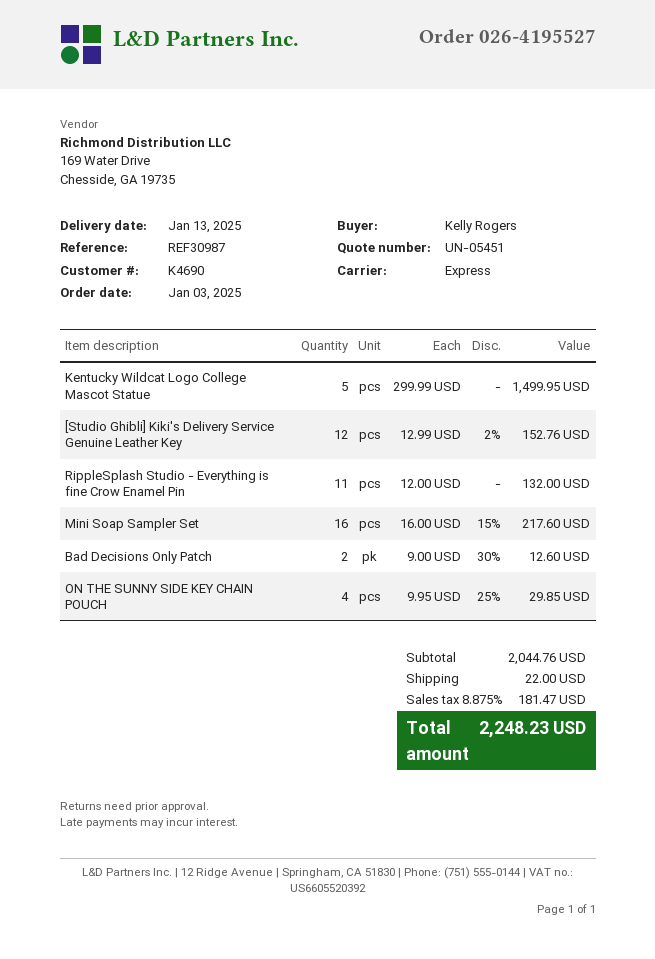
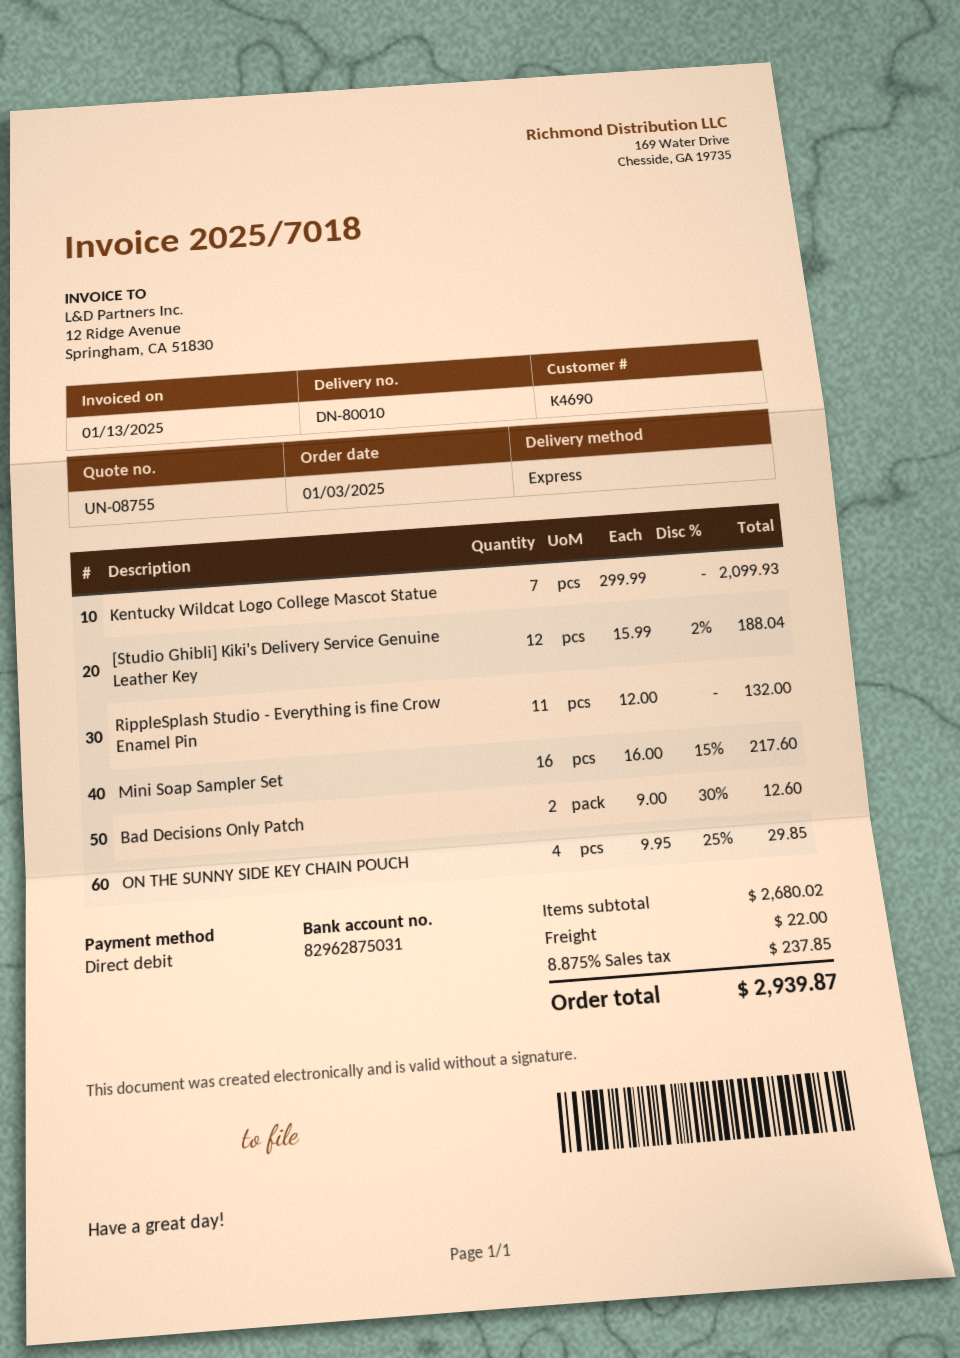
quote number: UN-05451 -> UN-08755
Kentucky Wildcat Logo College Mascot Statue: 5 x 299.99 = 1499.95 -> 7 x 299.99 = 2099.93
[Studio Ghibli] Kiki's Delivery Service Genuine Leather Key: 12 x 12.99 - 2% = 152.76 -> 12 x 15.99 - 2% = 188.04
subtotal: 2044.76 -> 2680.02
tax: 8.875% = 181.47 -> 8.875% = 237.85
total: 2248.23 -> 2939.87

